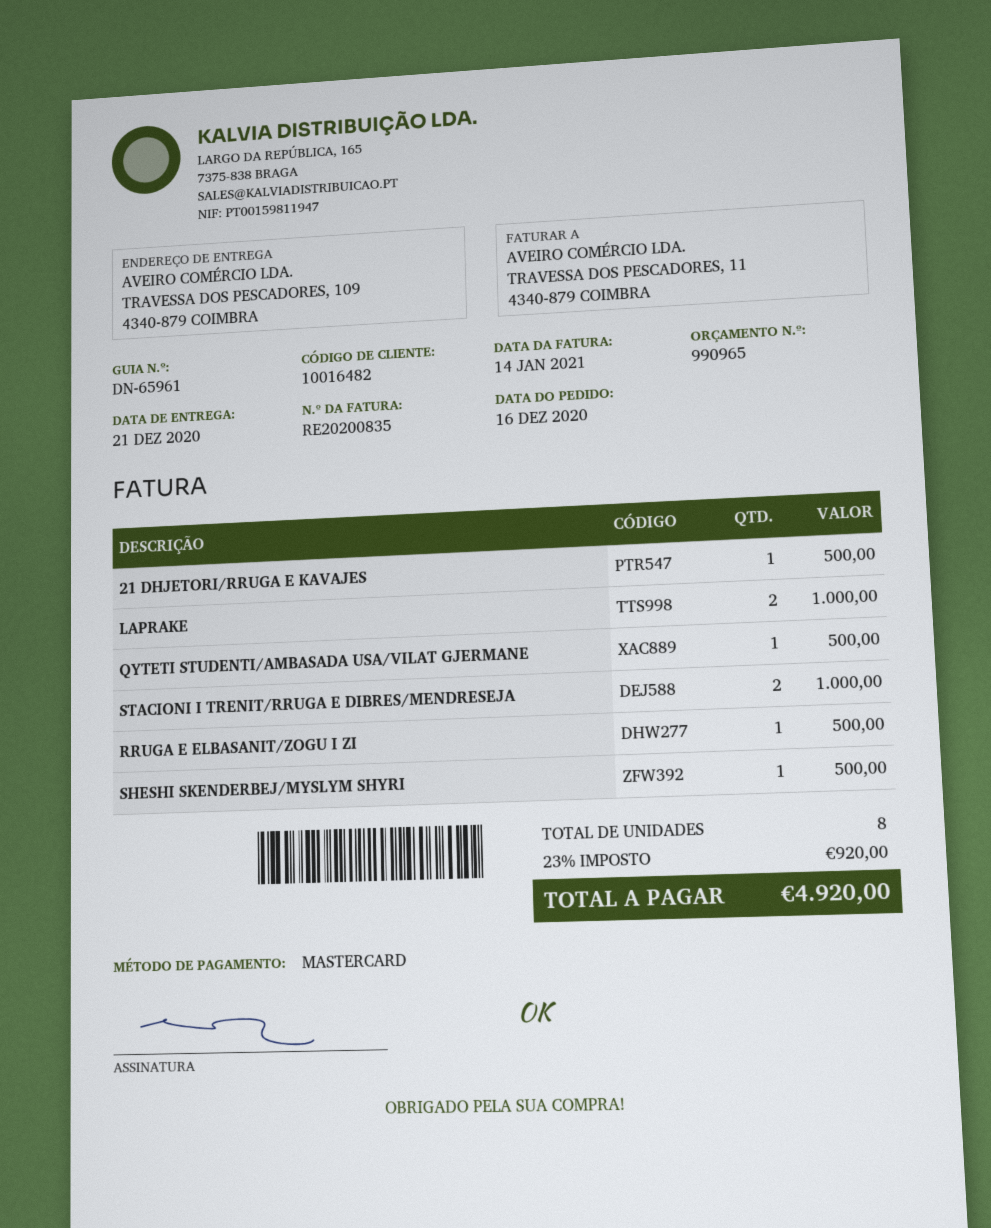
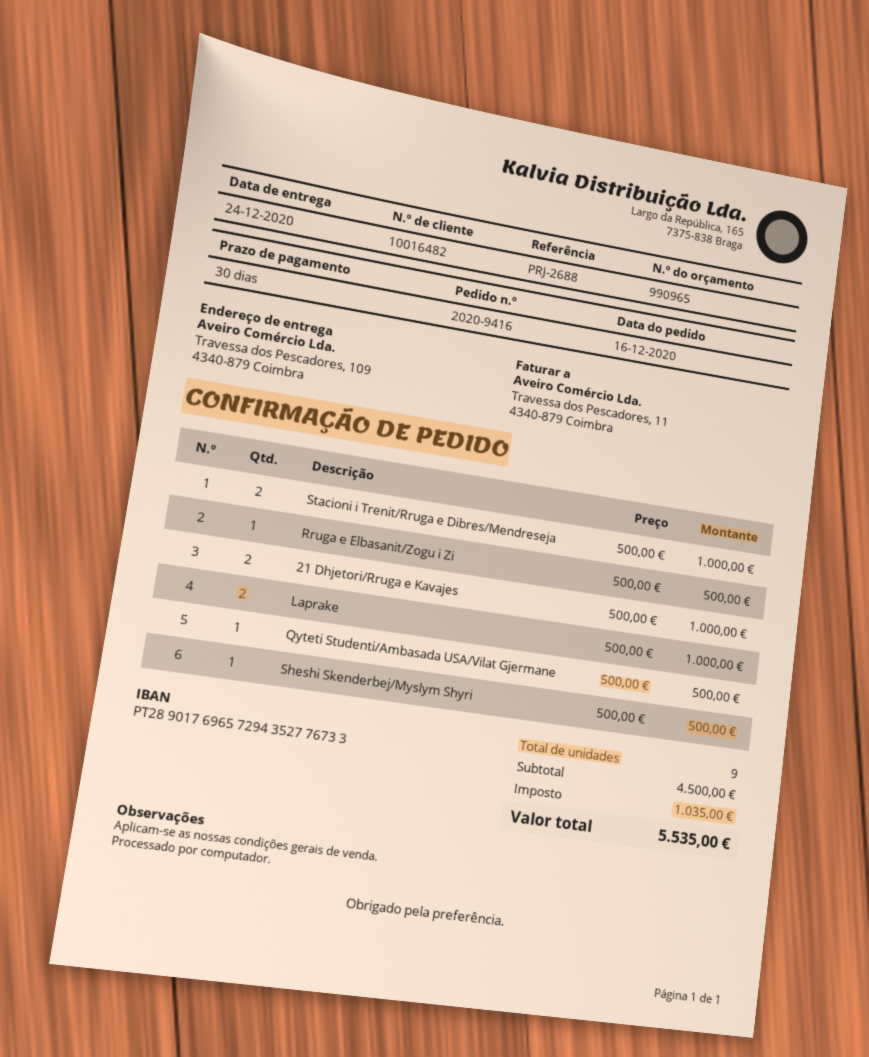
delivery date: 2020-12-21 -> 2020-12-24
21 DHJETORI/RRUGA E KAVAJES: 1 for 500.00 -> 2 for 1000.00
total quantity: 8 -> 9
tax: 920.00 -> 1035.00
total: 4920.00 -> 5535.00

